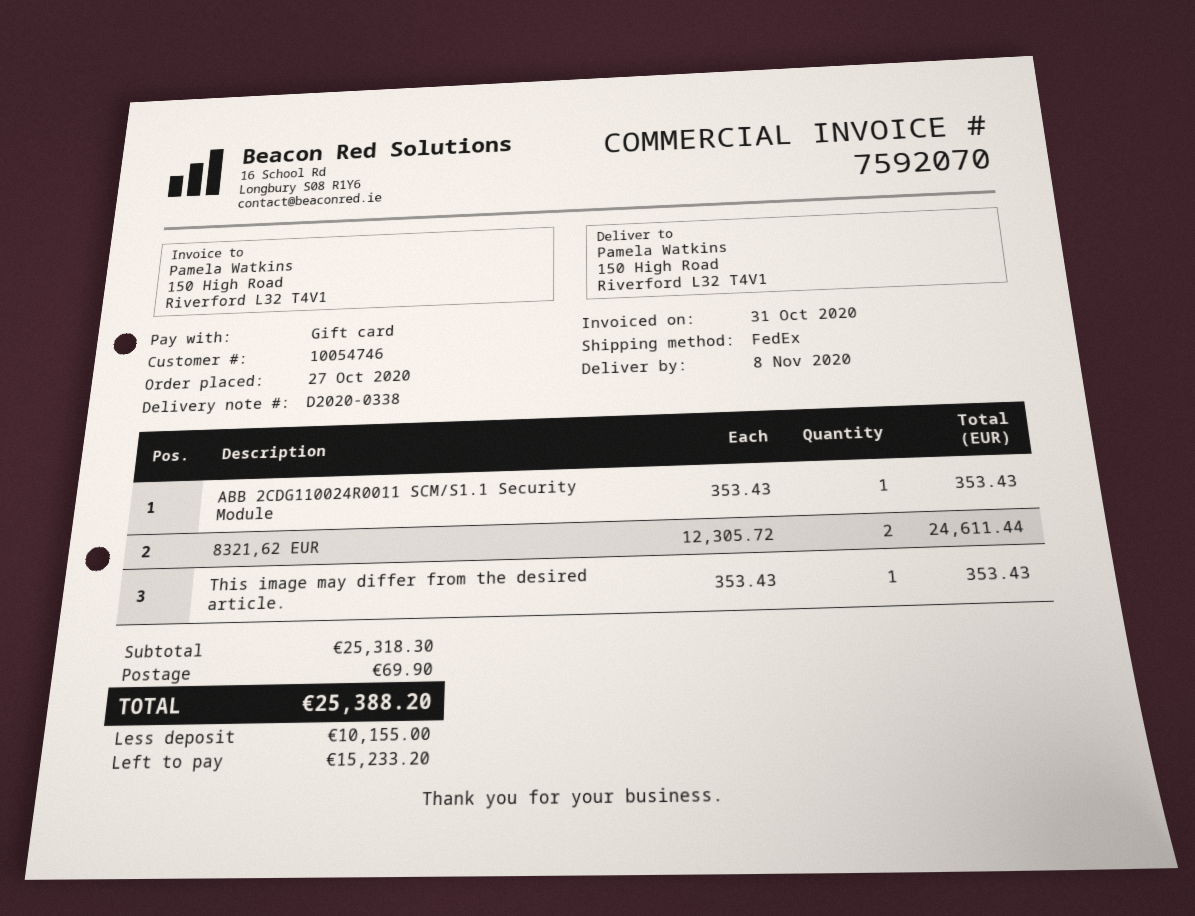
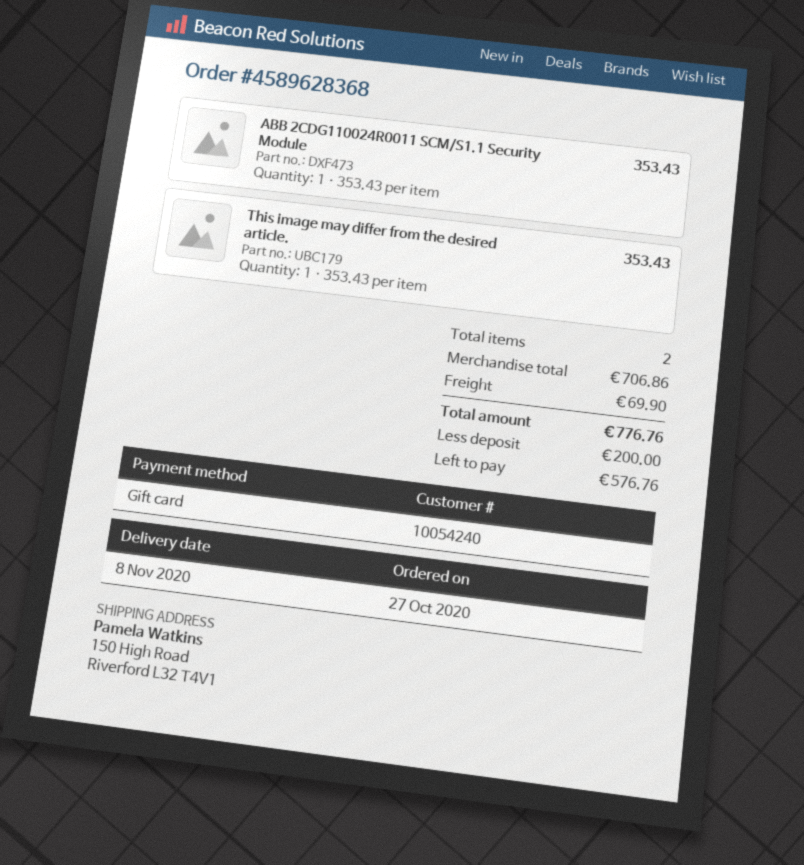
customer number: 10054746 -> 10054240
8321,62 EUR: 2 x 12305.72 = 24611.44 -> none
subtotal: 25318.30 -> 706.86
total: 25388.20 -> 776.76
deposit: 10155.00 -> 200.00
balance: 15233.20 -> 576.76

